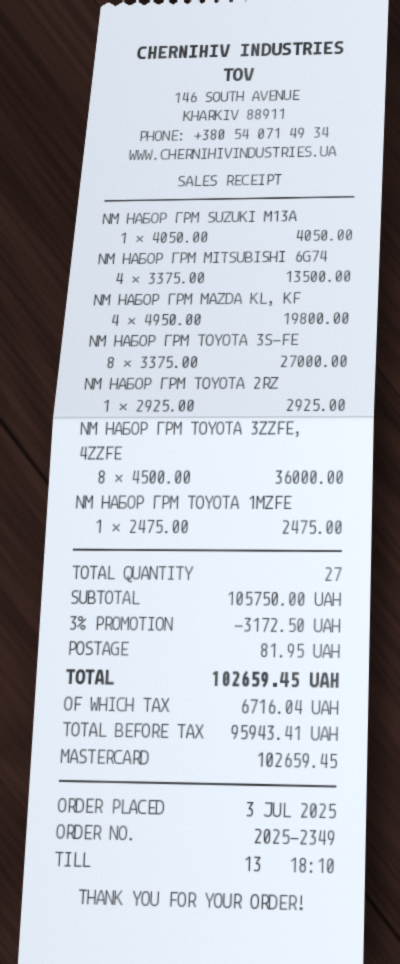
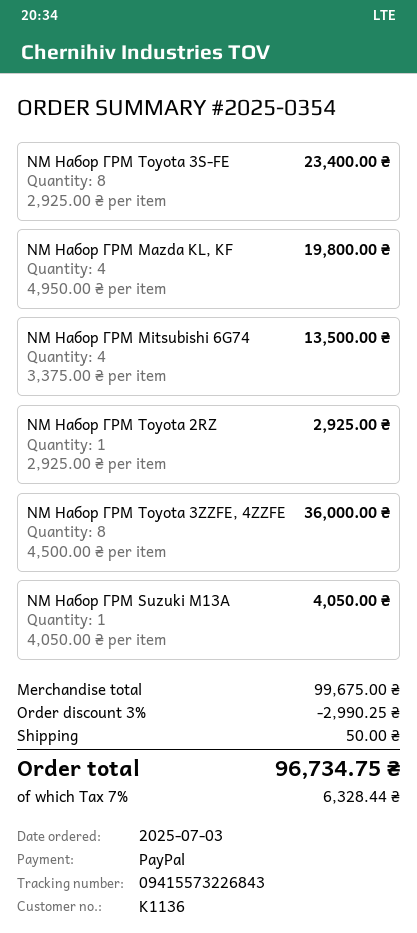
order number: 2025-2349 -> 2025-0354
payment method: Mastercard -> PayPal
NM НАБОР ГРМ TOYOTA 3S-FE: 8 x 3375.00 = 27000.00 -> 8 x 2925.00 = 23400.00
NM НАБОР ГРМ TOYOTA 1MZFE: 1 x 2475.00 = 2475.00 -> none
subtotal: 105750.00 -> 99675.00
discount: 3% = 3172.50 -> 3% = 2990.25
shipping: 81.95 -> 50.00
tax: 6716.04 -> 6328.44
total: 102659.45 -> 96734.75

